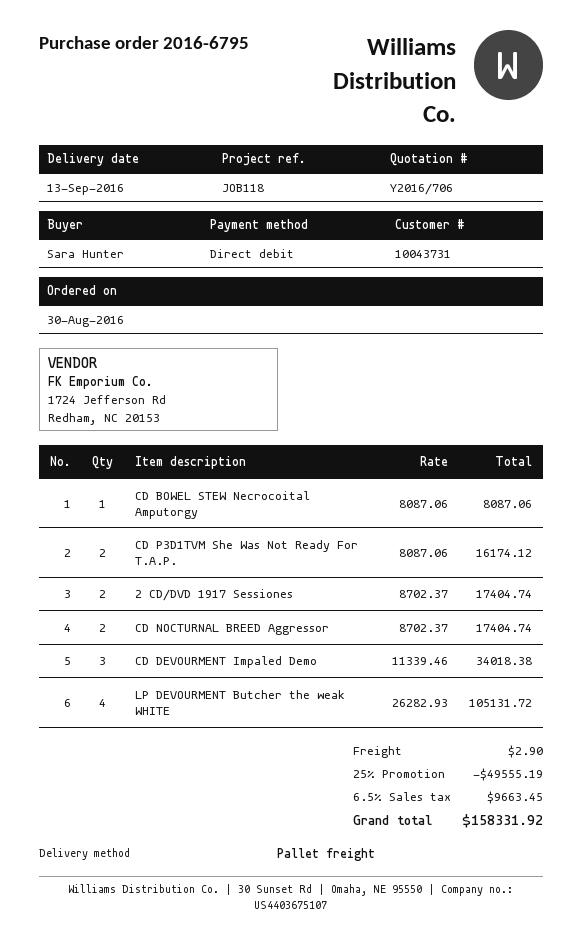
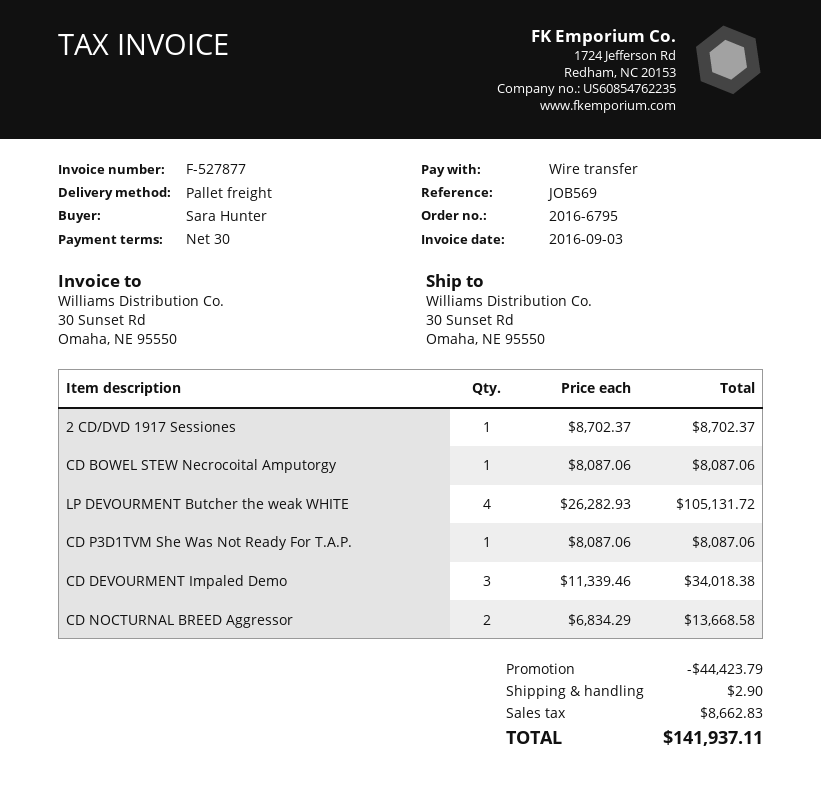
reference: JOB118 -> JOB569
payment method: direct debit -> bank transfer
CD P3D1TVM She Was Not Ready For T.A.P.: 2 x 8087.06 = 16174.12 -> 1 x 8087.06 = 8087.06
2 CD/DVD 1917 Sessiones: 2 x 8702.37 = 17404.74 -> 1 x 8702.37 = 8702.37
CD NOCTURNAL BREED Aggressor: 2 x 8702.37 = 17404.74 -> 2 x 6834.29 = 13668.58
discount: 49555.19 -> 44423.79
tax: 9663.45 -> 8662.83
total: 158331.92 -> 141937.11

